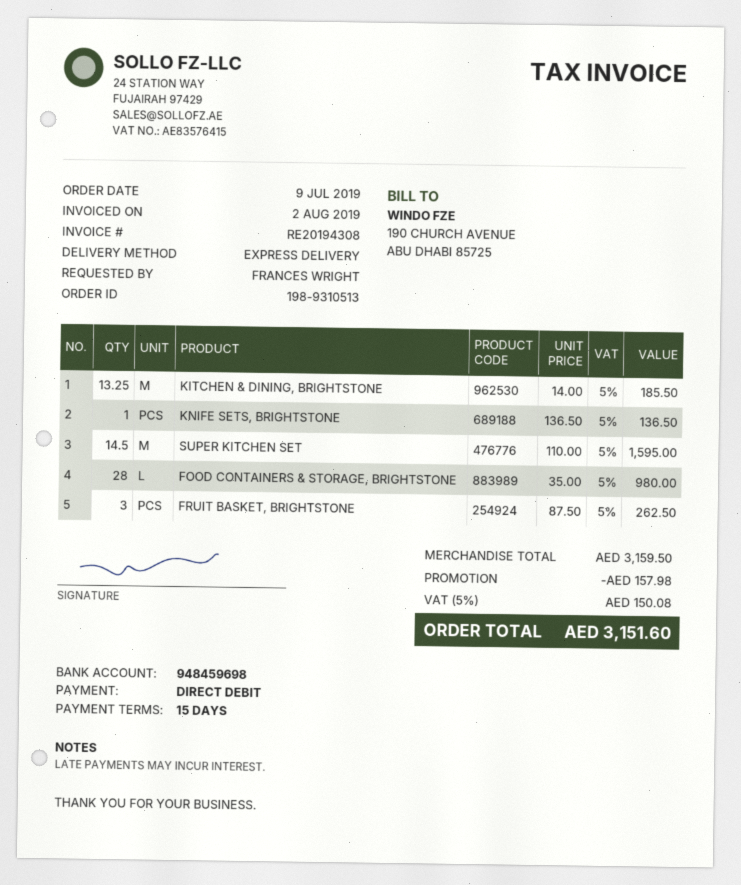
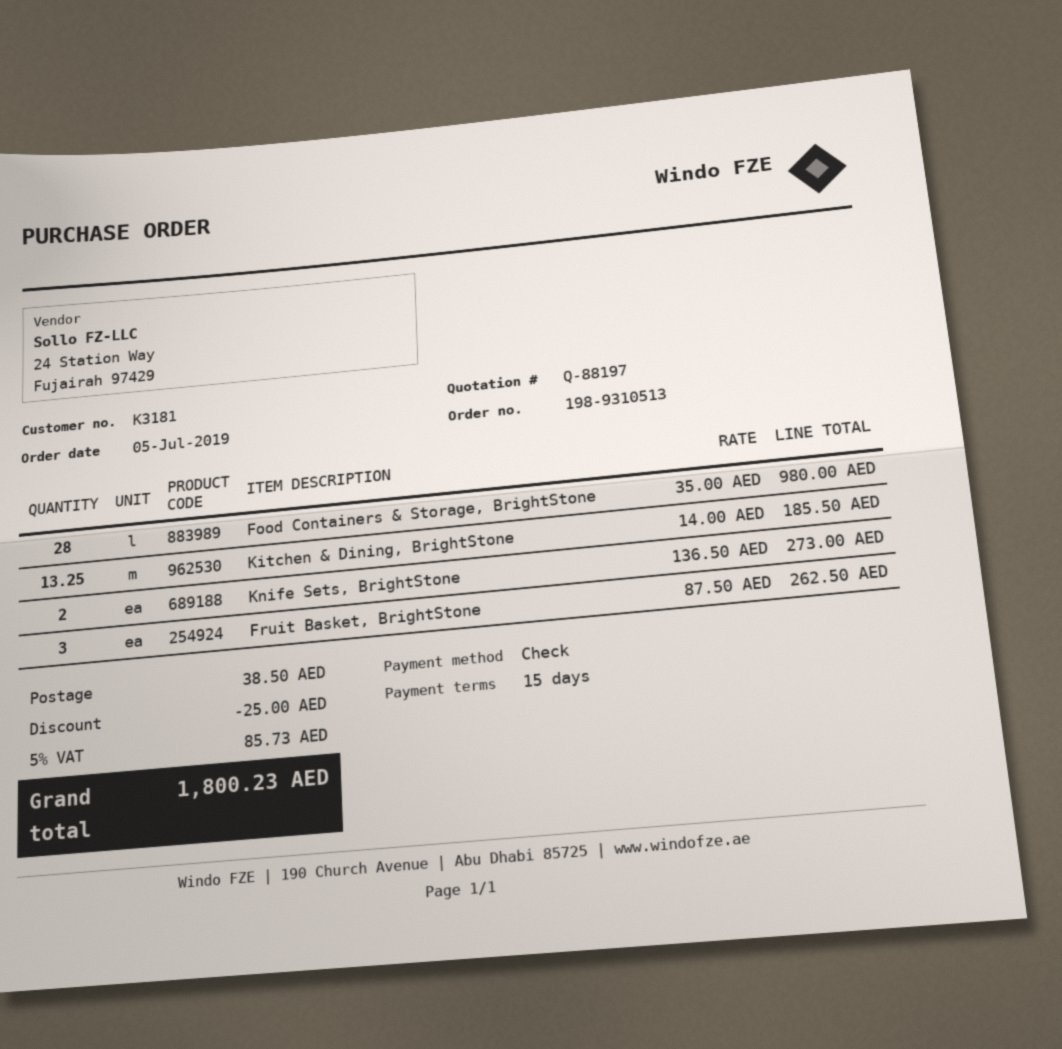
order date: 2019-07-09 -> 2019-07-05
payment method: direct debit -> cheque
KNIFE SETS, BRIGHTSTONE: 1 x 136.50 = 136.50 -> 2 x 136.50 = 273.00
SUPER KITCHEN SET: 14.5 x 110.00 = 1595.00 -> none
discount: 157.98 -> 25.00
shipping: none -> 38.50
tax: 5% = 150.08 -> 5% = 85.73
total: 3151.60 -> 1800.23

